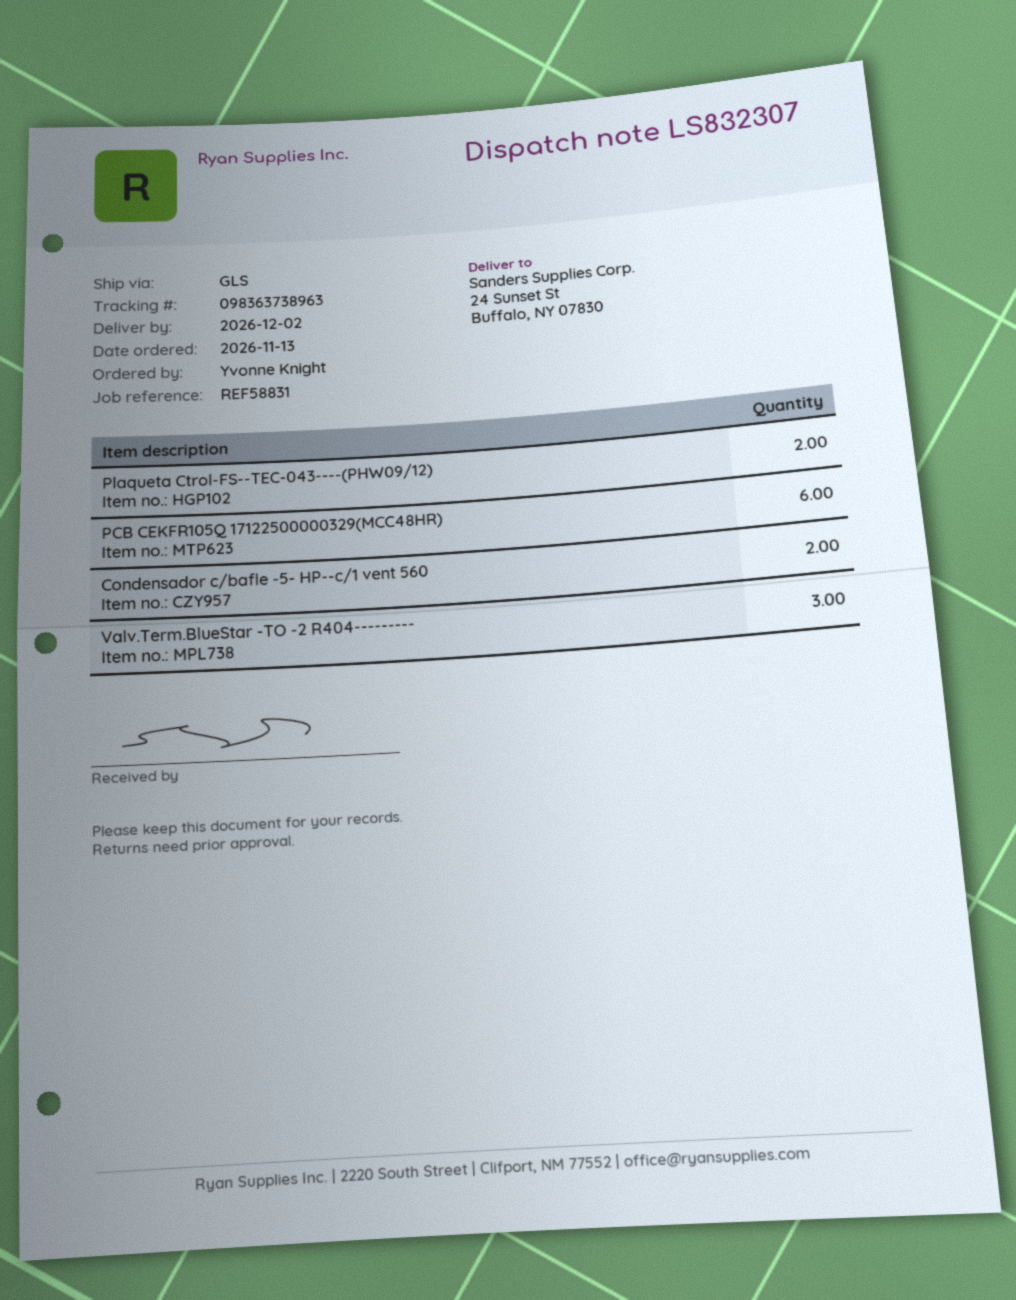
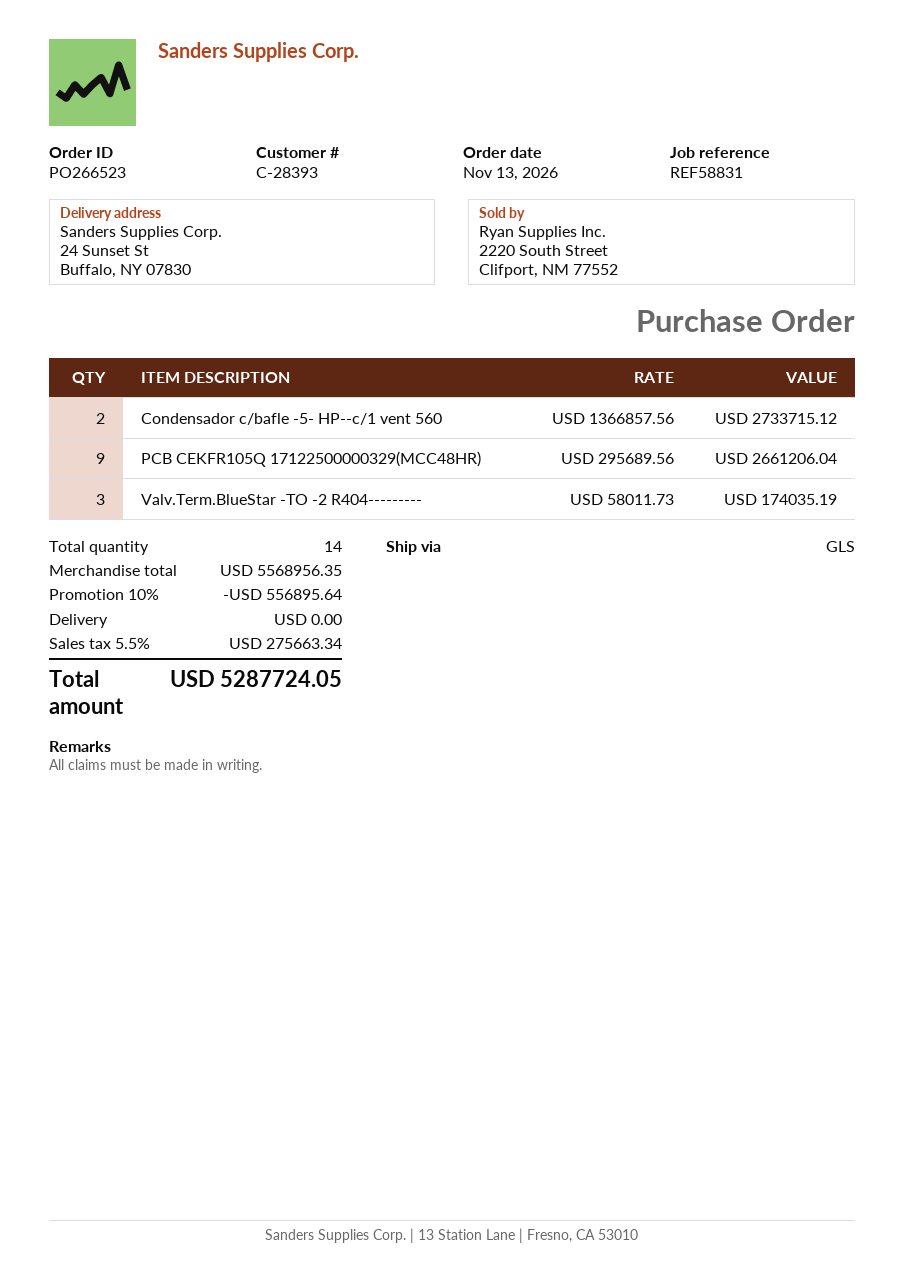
Plaqueta Ctrol-FS--TEC-043----(PHW09/12): 2 -> none
PCB CEKFR105Q 17122500000329(MCC48HR): 6 -> 9

